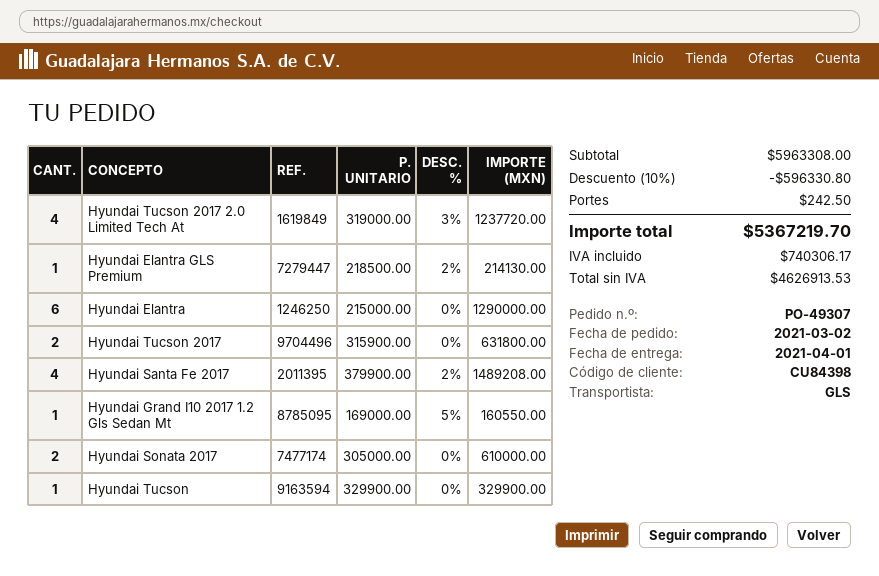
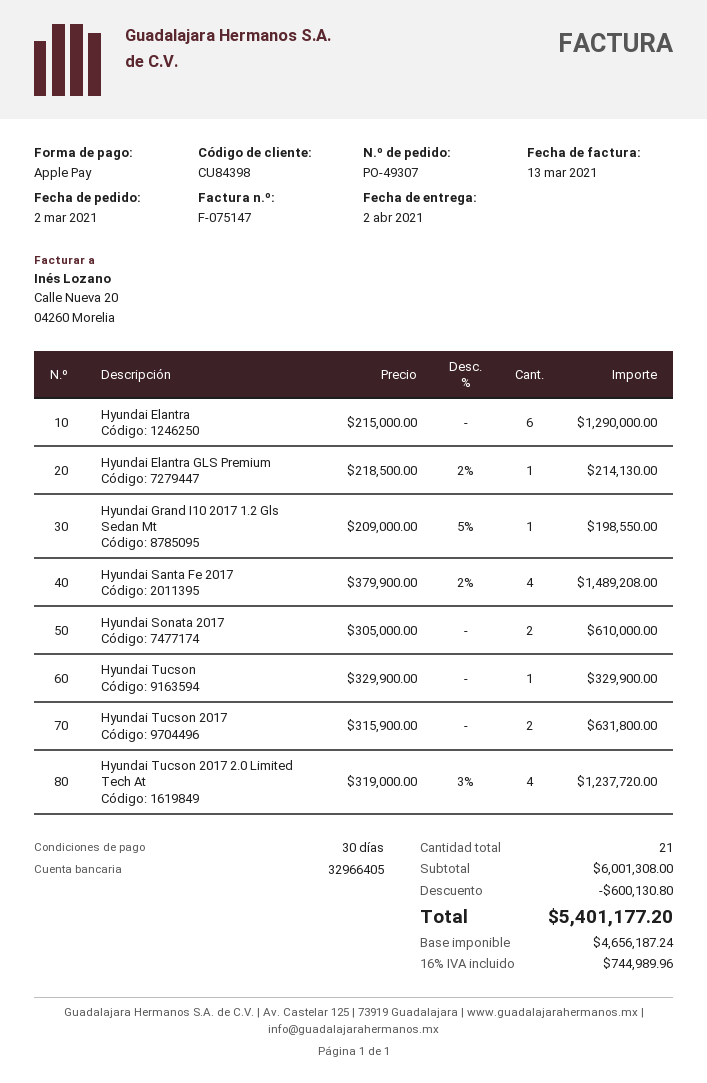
delivery date: 2021-04-01 -> 2021-04-02
Hyundai Grand I10 2017 1.2 Gls Sedan Mt: 1 x 169000.00 - 5% = 160550.00 -> 1 x 209000.00 - 5% = 198550.00
subtotal: 5963308.00 -> 6001308.00
discount: 596330.80 -> 600130.80
shipping: 242.50 -> none
net: 4626913.53 -> 4656187.24
tax: 740306.17 -> 744989.96
total: 5367219.70 -> 5401177.20

